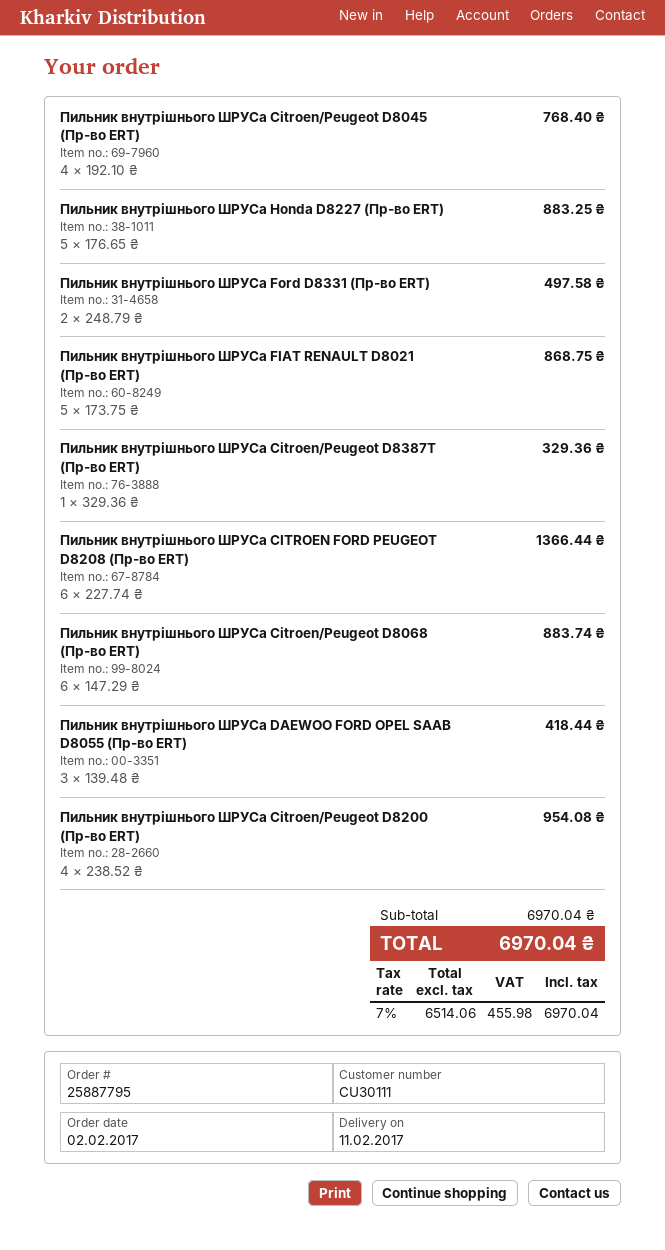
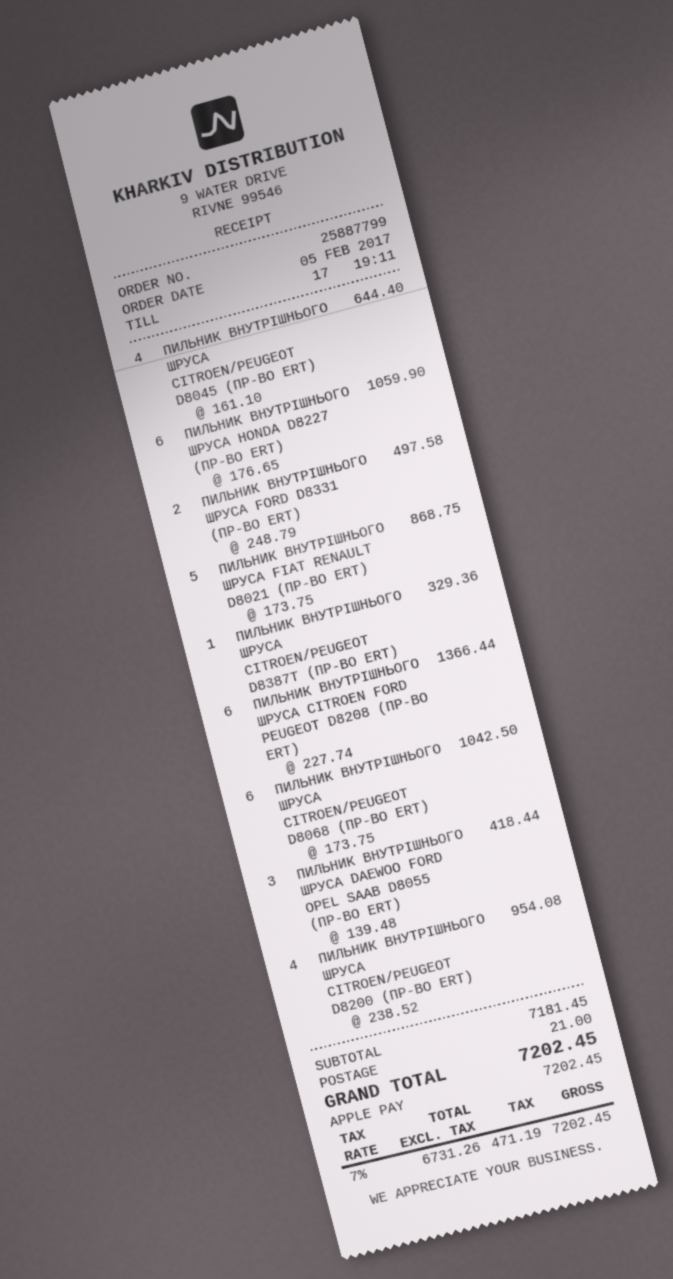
order number: 25887795 -> 25887799
order date: 2017-02-02 -> 2017-02-05
Пильник внутрішнього ШРУСа Citroen/Peugeot D8045 (Пр-во ERT): 4 x 192.10 = 768.40 -> 4 x 161.10 = 644.40
Пильник внутрішнього ШРУСа Honda D8227 (Пр-во ERT): 5 x 176.65 = 883.25 -> 6 x 176.65 = 1059.90
Пильник внутрішнього ШРУСа Citroen/Peugeot D8068 (Пр-во ERT): 6 x 147.29 = 883.74 -> 6 x 173.75 = 1042.50
subtotal: 6970.04 -> 7181.45
shipping: none -> 21.00
net: 6514.06 -> 6731.26
tax: 7% = 455.98 -> 7% = 471.19
total: 6970.04 -> 7202.45

